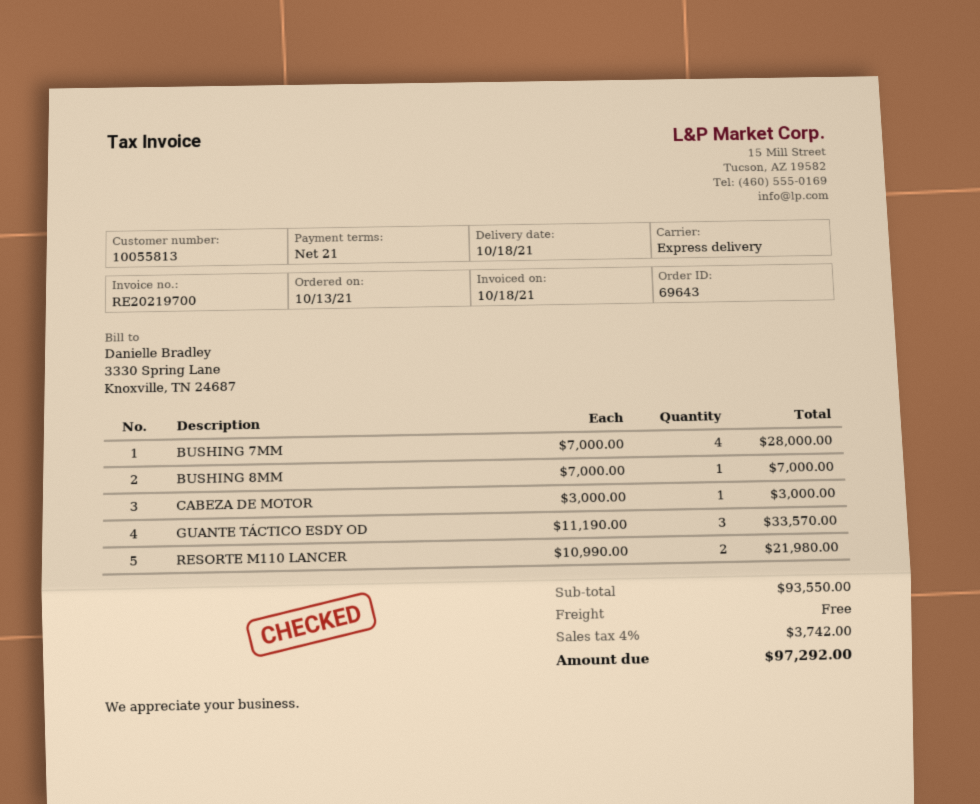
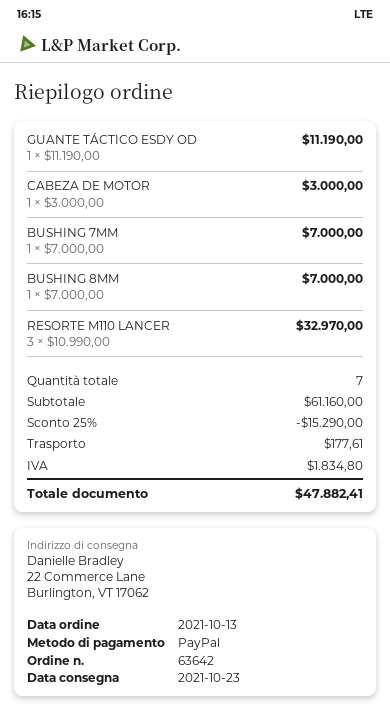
order number: 69643 -> 63642
delivery date: 2021-10-18 -> 2021-10-23
BUSHING 7MM: 4 x 7000.00 = 28000.00 -> 1 x 7000.00 = 7000.00
GUANTE TÁCTICO ESDY OD: 3 x 11190.00 = 33570.00 -> 1 x 11190.00 = 11190.00
RESORTE M110 LANCER: 2 x 10990.00 = 21980.00 -> 3 x 10990.00 = 32970.00
subtotal: 93550.00 -> 61160.00
discount: none -> 25% = 15290.00
shipping: 0.00 -> 177.61
tax: 3742.00 -> 1834.80
total: 97292.00 -> 47882.41

